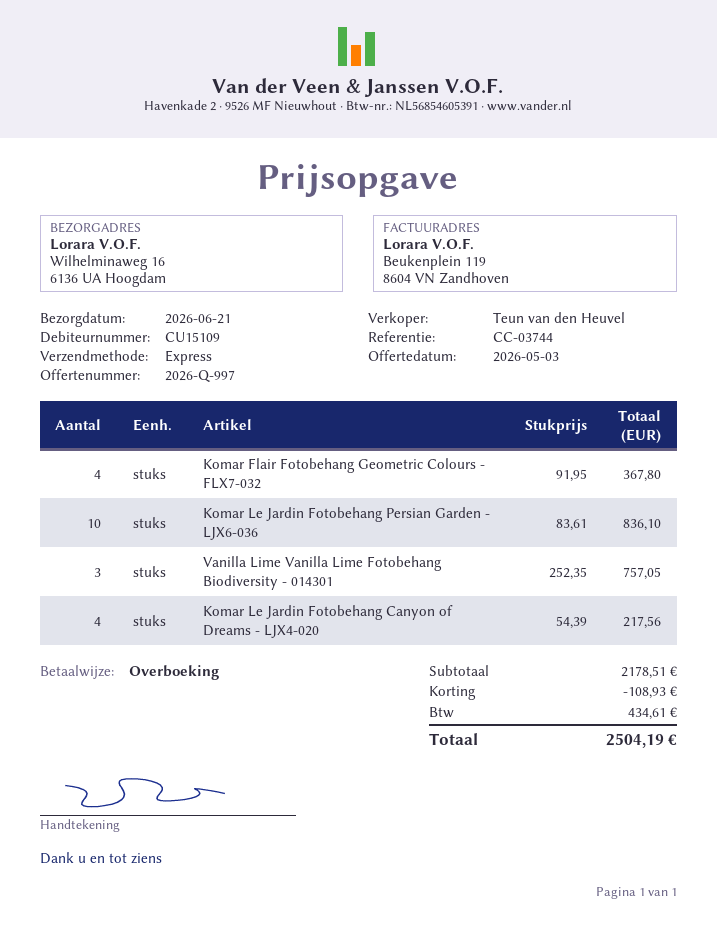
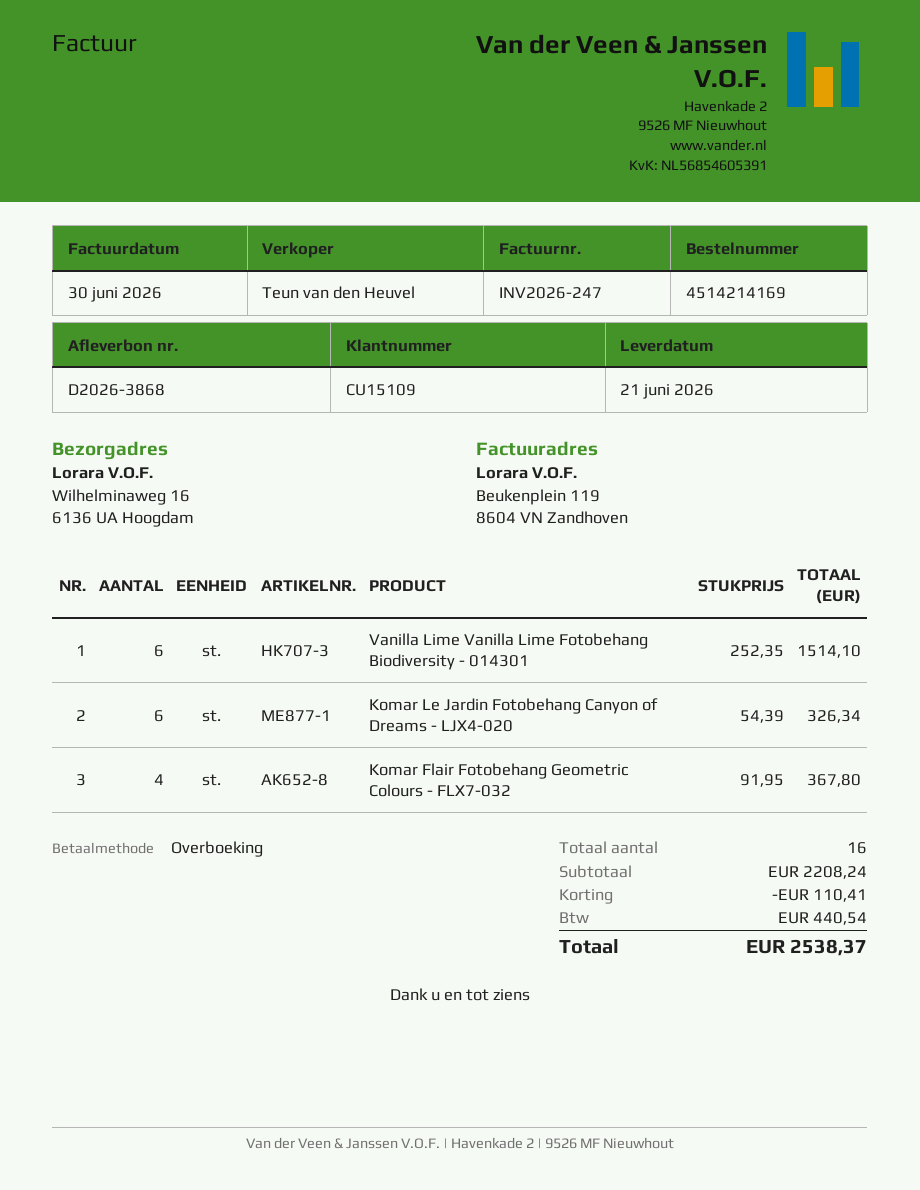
Komar Le Jardin Fotobehang Persian Garden - LJX6-036: 10 x 83.61 = 836.10 -> none
Vanilla Lime Vanilla Lime Fotobehang Biodiversity - 014301: 3 x 252.35 = 757.05 -> 6 x 252.35 = 1514.10
Komar Le Jardin Fotobehang Canyon of Dreams - LJX4-020: 4 x 54.39 = 217.56 -> 6 x 54.39 = 326.34
subtotal: 2178.51 -> 2208.24
discount: 108.93 -> 110.41
tax: 434.61 -> 440.54
total: 2504.19 -> 2538.37

